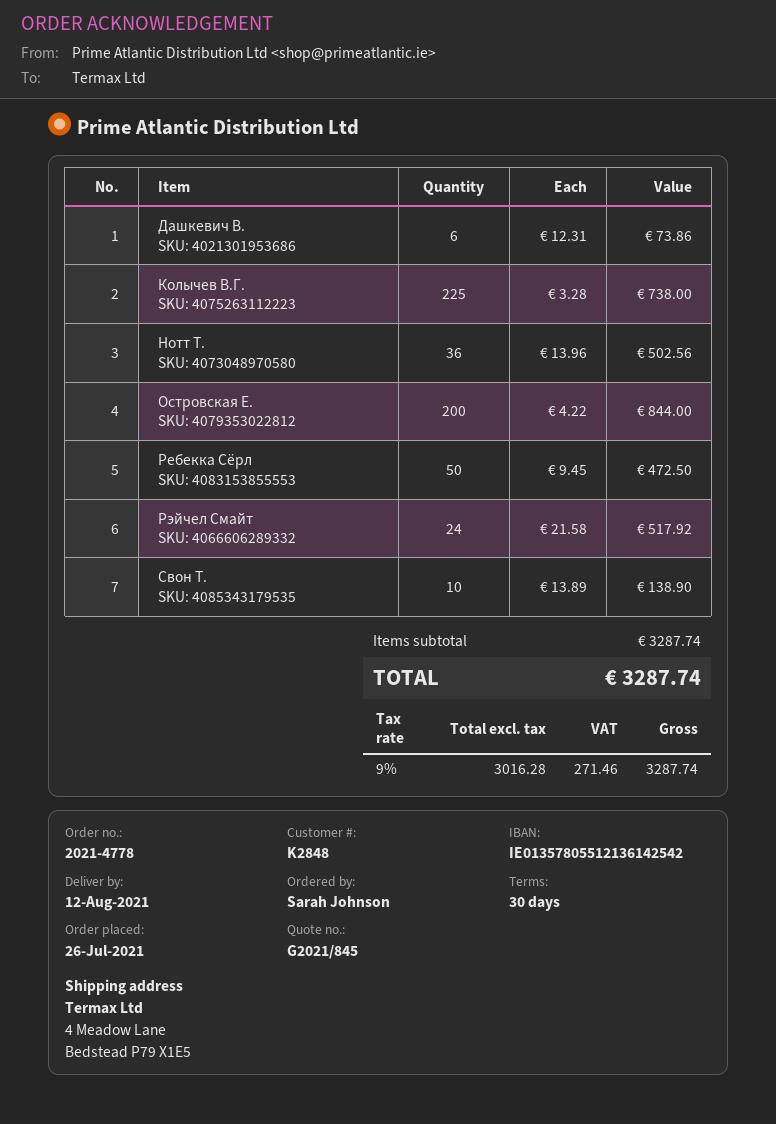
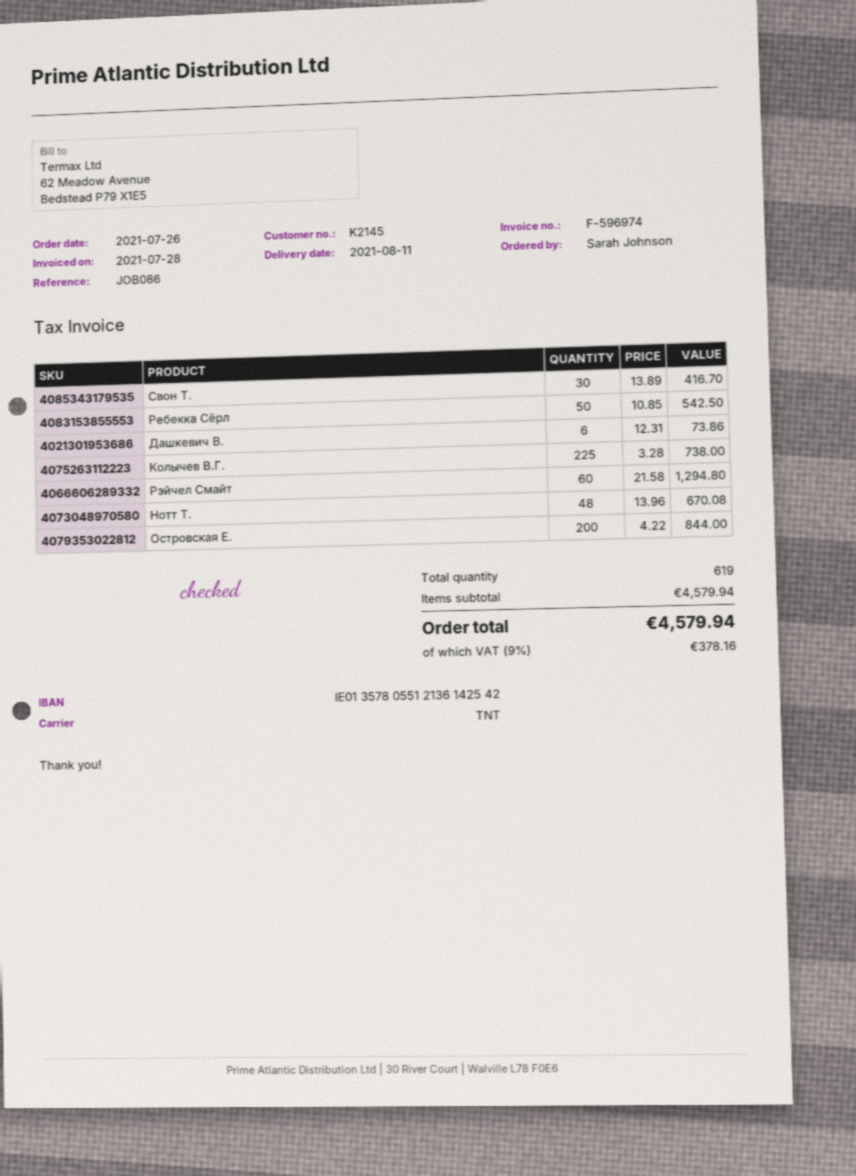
delivery date: 2021-08-12 -> 2021-08-11
customer number: K2848 -> K2145
Нотт Т.: 36 x 13.96 = 502.56 -> 48 x 13.96 = 670.08
Ребекка Сёрл: 50 x 9.45 = 472.50 -> 50 x 10.85 = 542.50
Рэйчел Смайт: 24 x 21.58 = 517.92 -> 60 x 21.58 = 1294.80
Свон Т.: 10 x 13.89 = 138.90 -> 30 x 13.89 = 416.70
subtotal: 3287.74 -> 4579.94
tax: 9% = 271.46 -> 9% = 378.16
total: 3287.74 -> 4579.94

